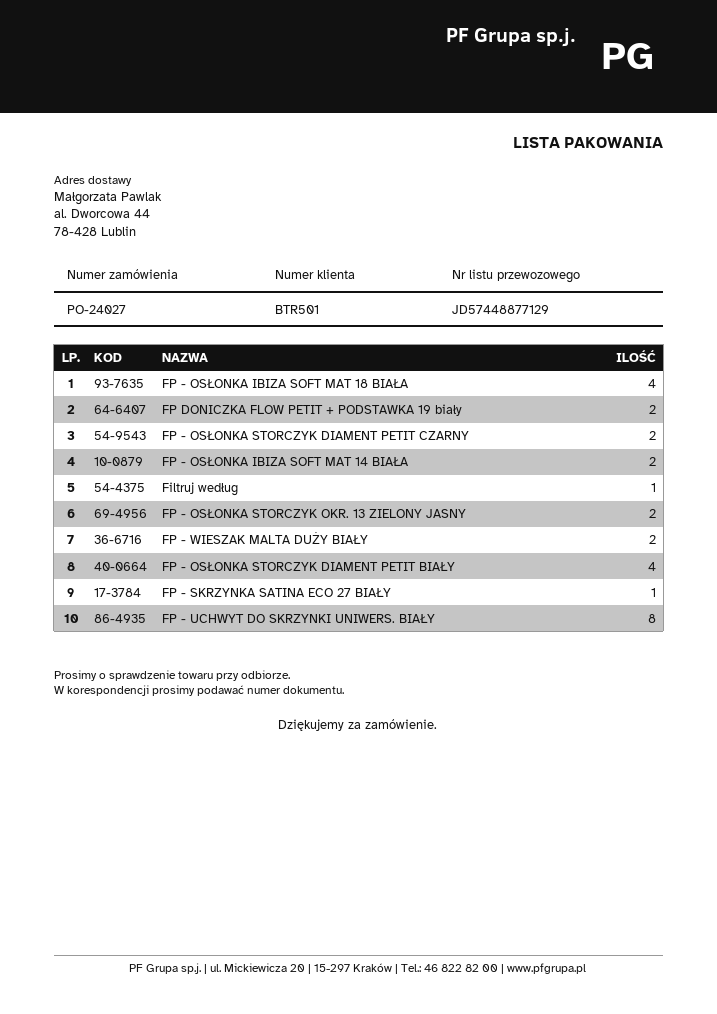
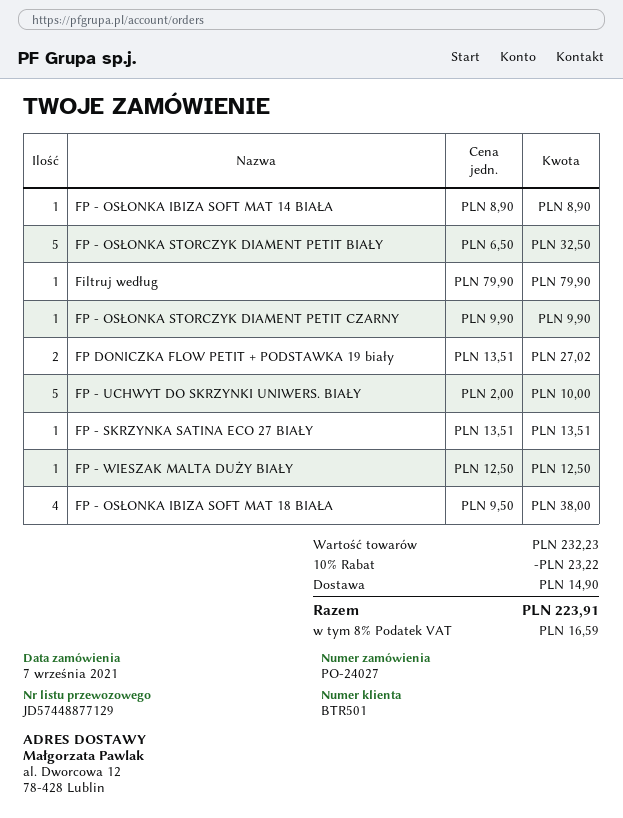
ship to: al. Dworcowa 44, 78-428 Lublin -> al. Dworcowa 12, 78-428 Lublin
FP - OSŁONKA STORCZYK DIAMENT PETIT CZARNY: 2 -> 1
FP - OSŁONKA IBIZA SOFT MAT 14 BIAŁA: 2 -> 1
FP - OSŁONKA STORCZYK OKR. 13 ZIELONY JASNY: 2 -> none
FP - WIESZAK MALTA DUŻY BIAŁY: 2 -> 1
FP - OSŁONKA STORCZYK DIAMENT PETIT BIAŁY: 4 -> 5
FP - UCHWYT DO SKRZYNKI UNIWERS. BIAŁY: 8 -> 5

